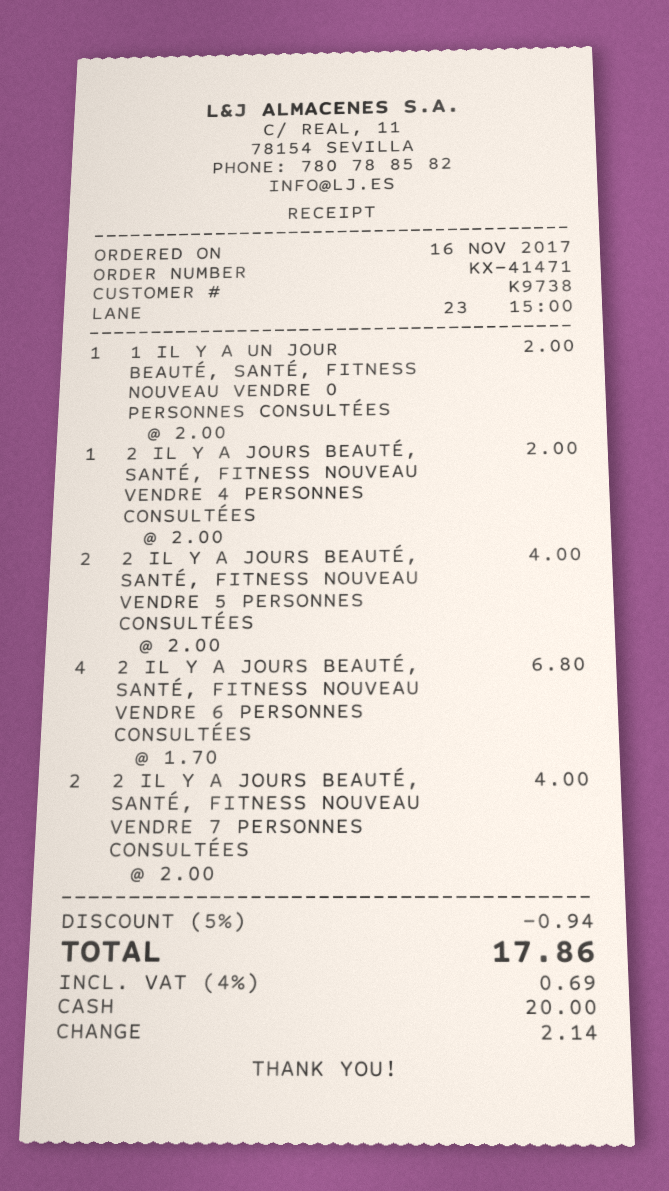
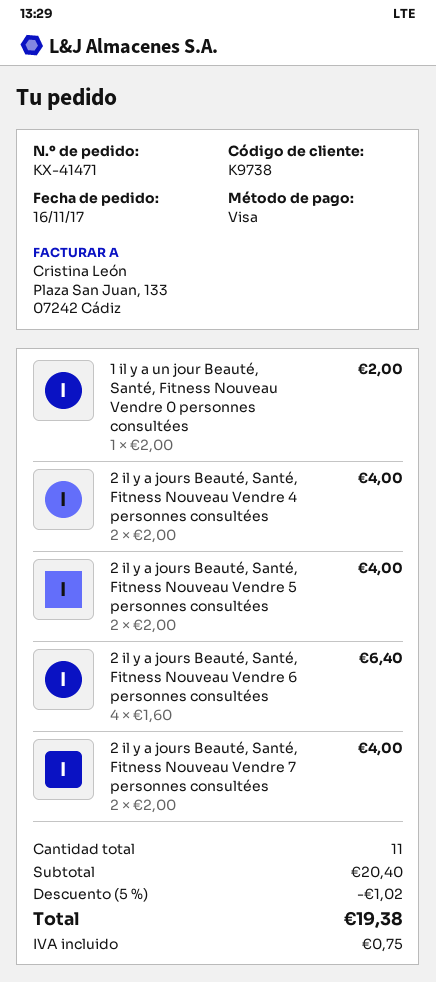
payment method: cash -> Visa
2 IL Y A JOURS BEAUTÉ, SANTÉ, FITNESS NOUVEAU VENDRE 4 PERSONNES CONSULTÉES: 1 x 2.00 = 2.00 -> 2 x 2.00 = 4.00
2 IL Y A JOURS BEAUTÉ, SANTÉ, FITNESS NOUVEAU VENDRE 6 PERSONNES CONSULTÉES: 4 x 1.70 = 6.80 -> 4 x 1.60 = 6.40
discount: 5% = 0.94 -> 5% = 1.02
tax: 0.69 -> 0.75
total: 17.86 -> 19.38

